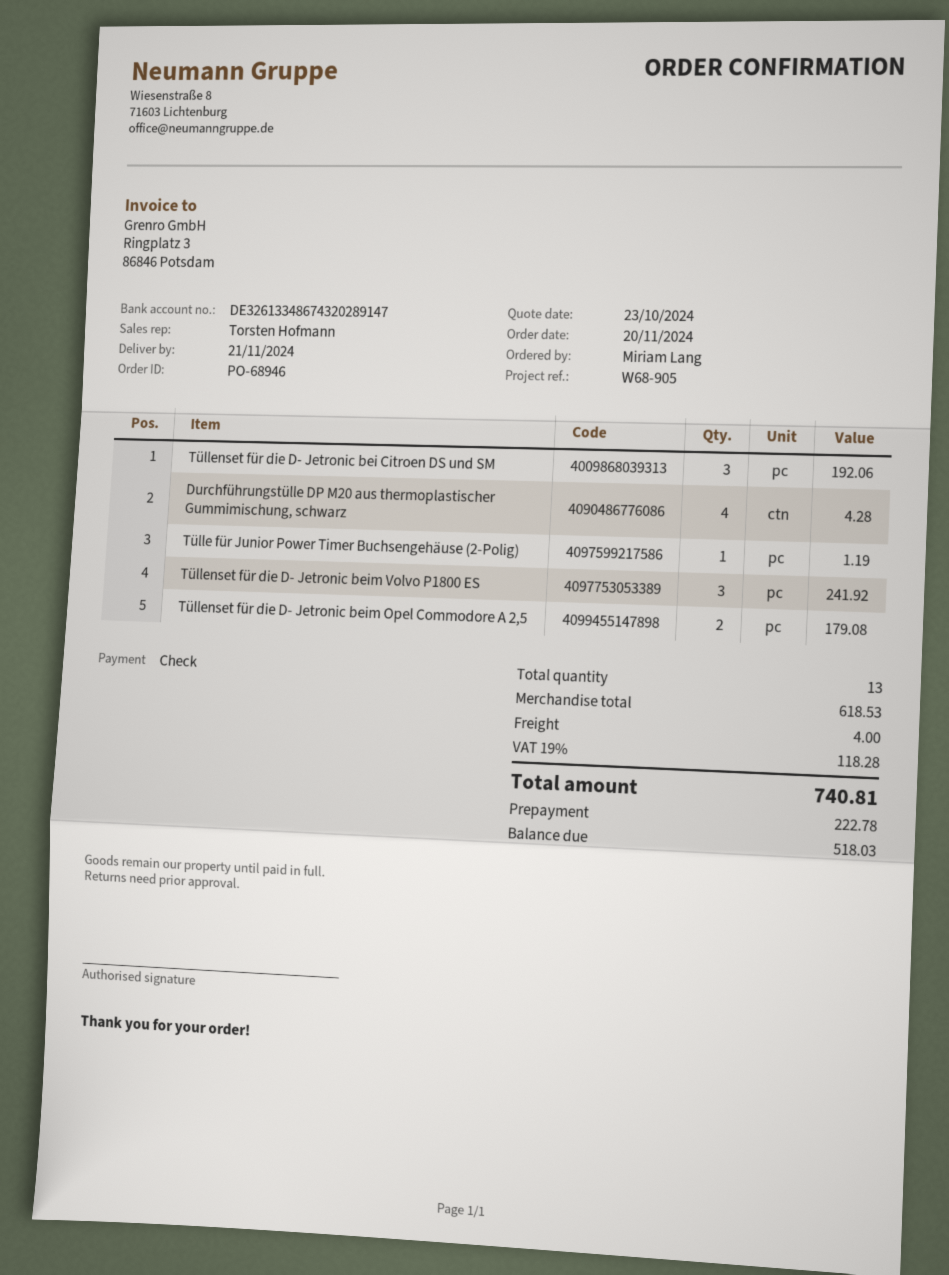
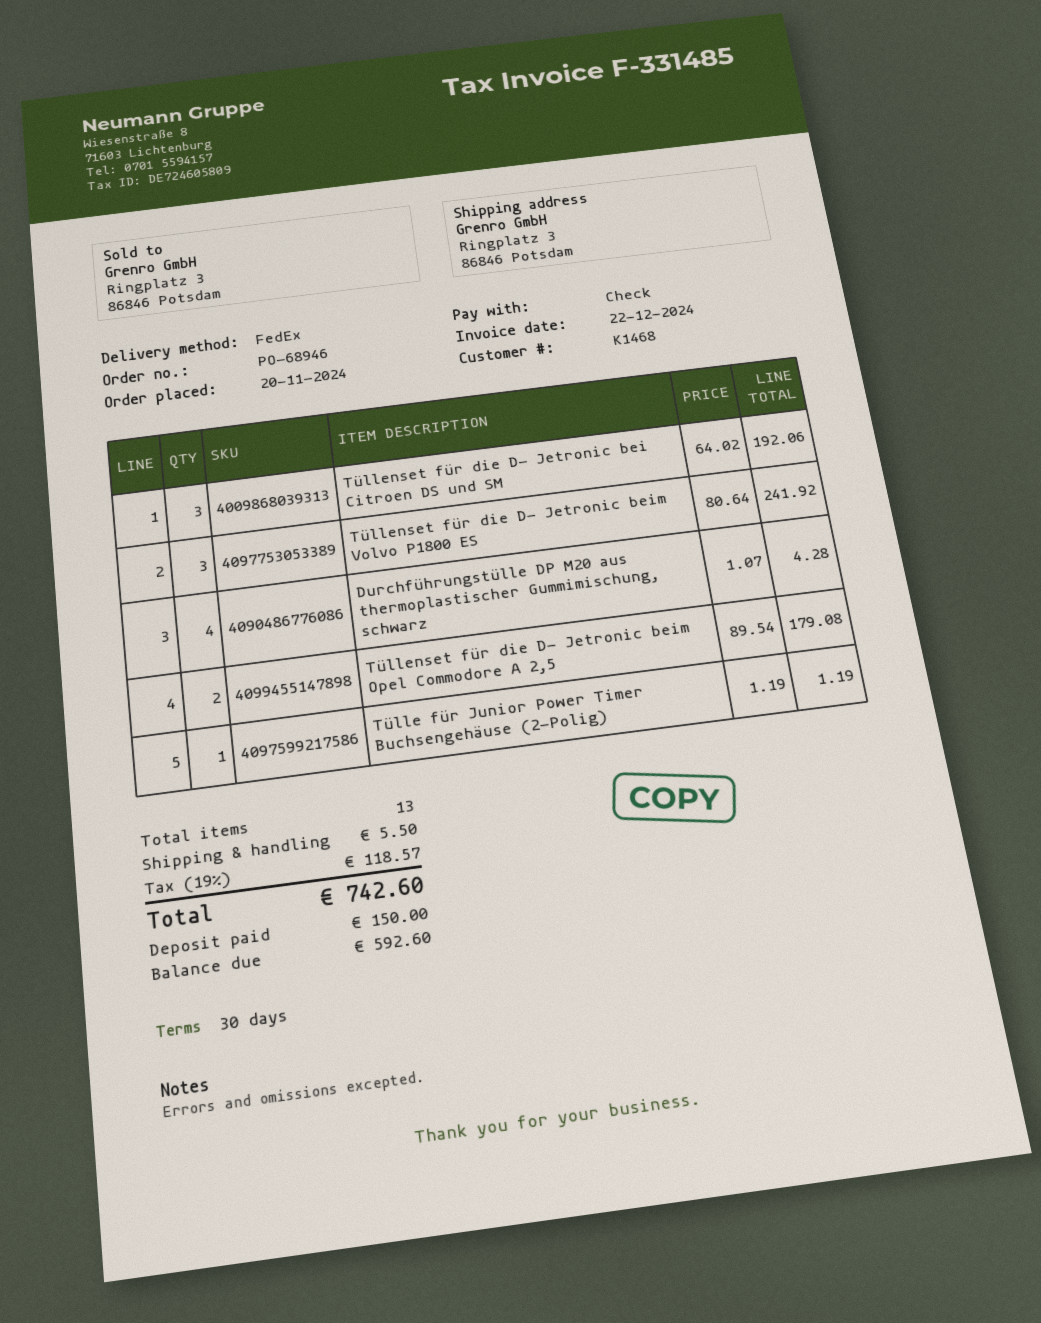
shipping: 4.00 -> 5.50
tax: 19% = 118.28 -> 19% = 118.57
total: 740.81 -> 742.60
deposit: 222.78 -> 150.00
balance: 518.03 -> 592.60

